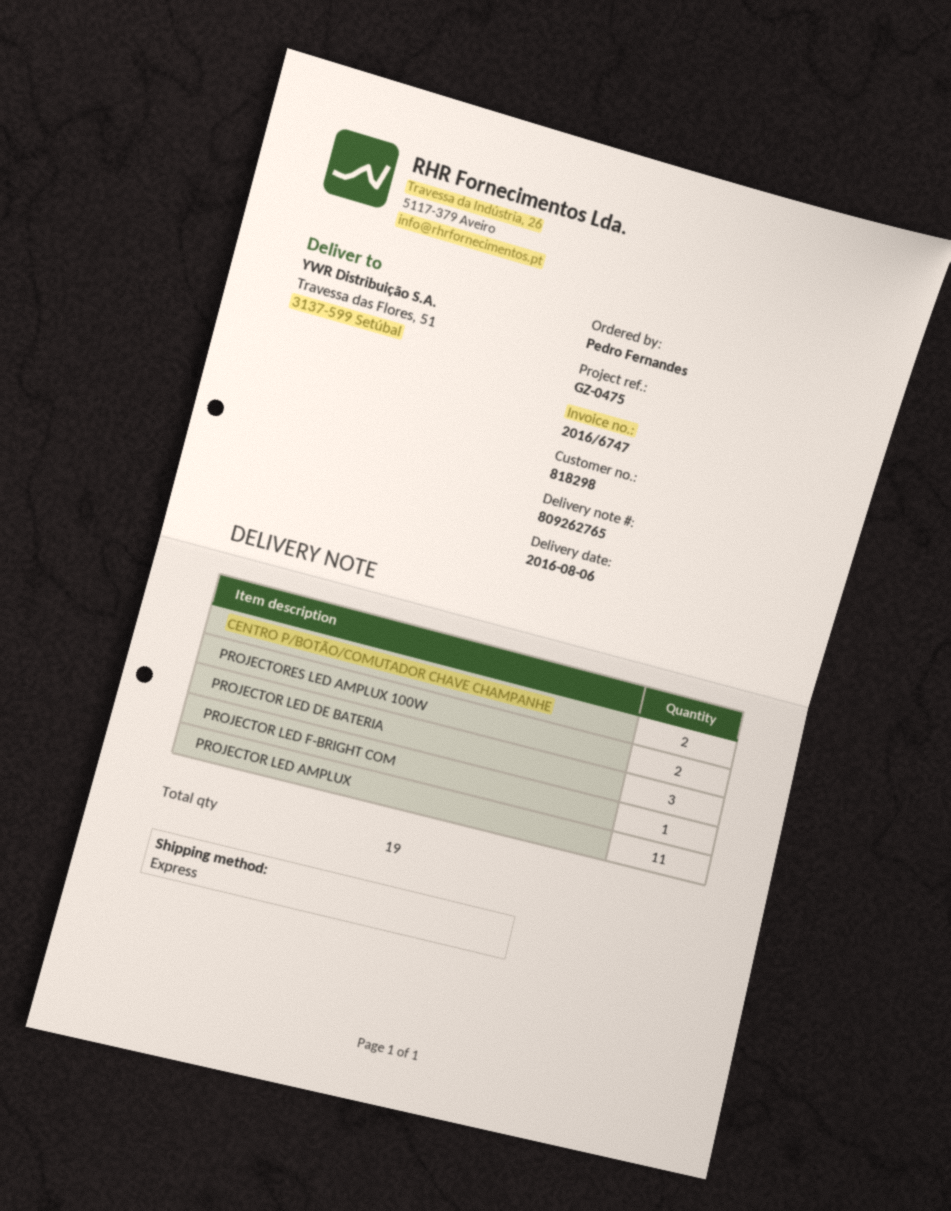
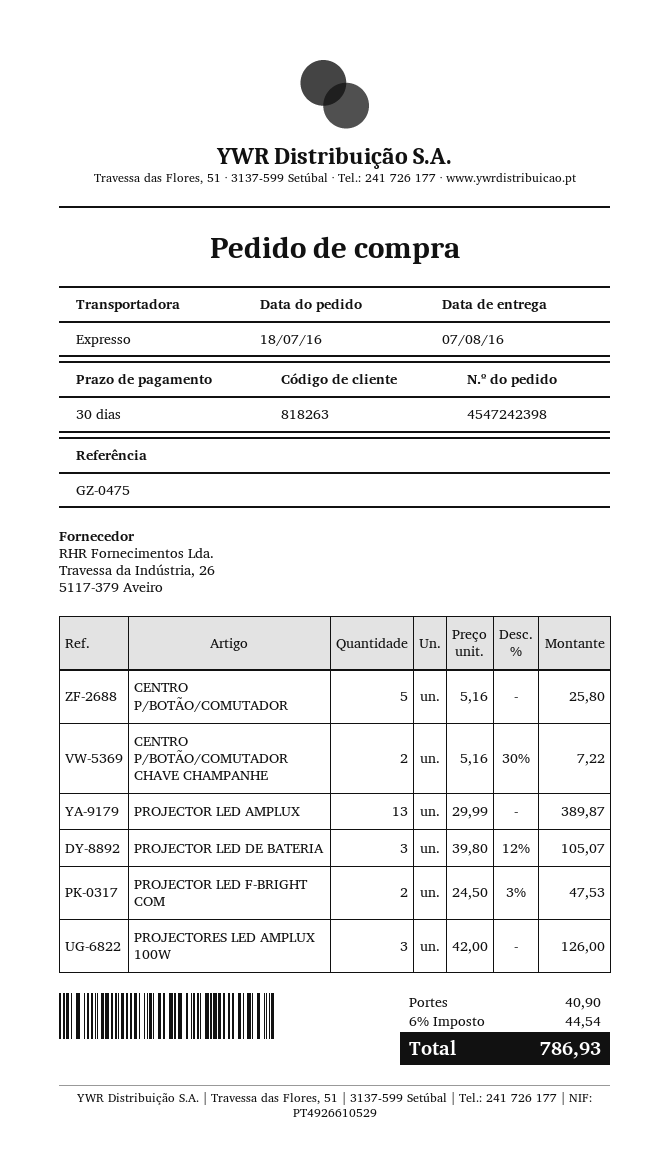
delivery date: 2016-08-06 -> 2016-08-07
customer number: 818298 -> 818263
PROJECTORES LED AMPLUX 100W: 2 -> 3
PROJECTOR LED F-BRIGHT COM: 1 -> 2
PROJECTOR LED AMPLUX: 11 -> 13
CENTRO P/BOTÃO/COMUTADOR: none -> 5

